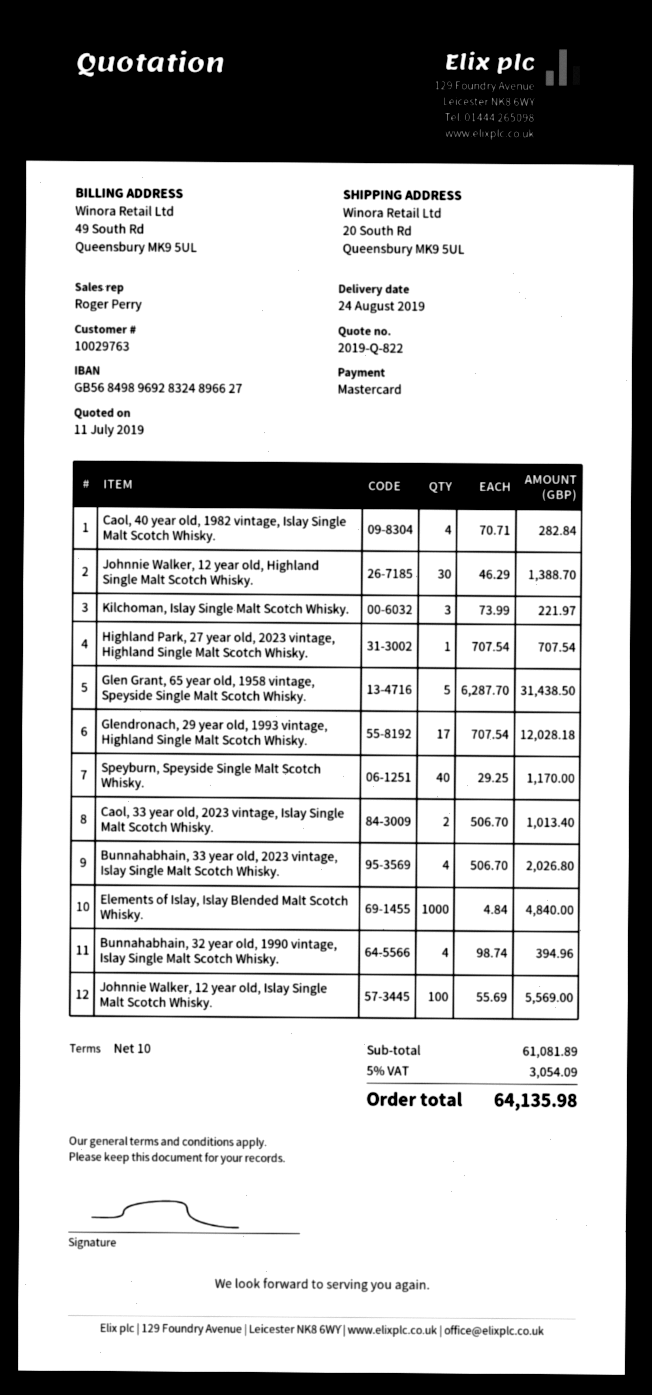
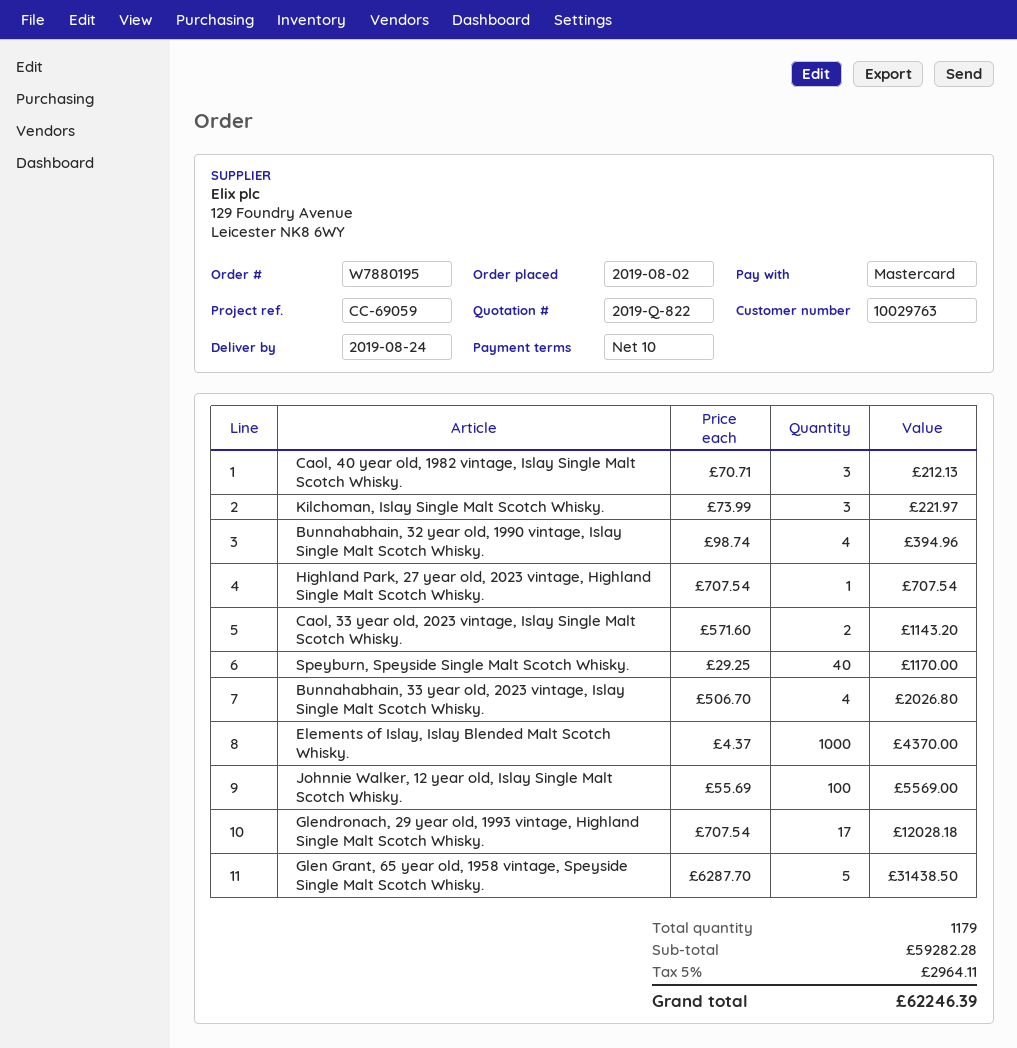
Caol, 40 year old, 1982 vintage, Islay Single Malt Scotch Whisky.: 4 x 70.71 = 282.84 -> 3 x 70.71 = 212.13
Johnnie Walker, 12 year old, Highland Single Malt Scotch Whisky.: 30 x 46.29 = 1388.70 -> none
Caol, 33 year old, 2023 vintage, Islay Single Malt Scotch Whisky.: 2 x 506.70 = 1013.40 -> 2 x 571.60 = 1143.20
Elements of Islay, Islay Blended Malt Scotch Whisky.: 1000 x 4.84 = 4840.00 -> 1000 x 4.37 = 4370.00
subtotal: 61081.89 -> 59282.28
tax: 5% = 3054.09 -> 5% = 2964.11
total: 64135.98 -> 62246.39

